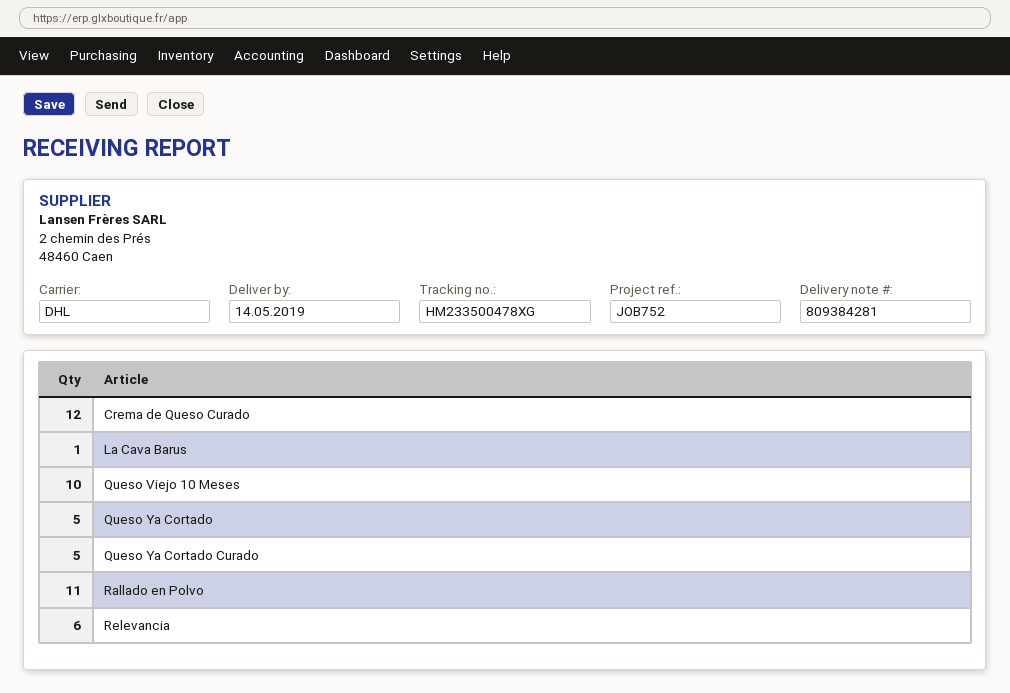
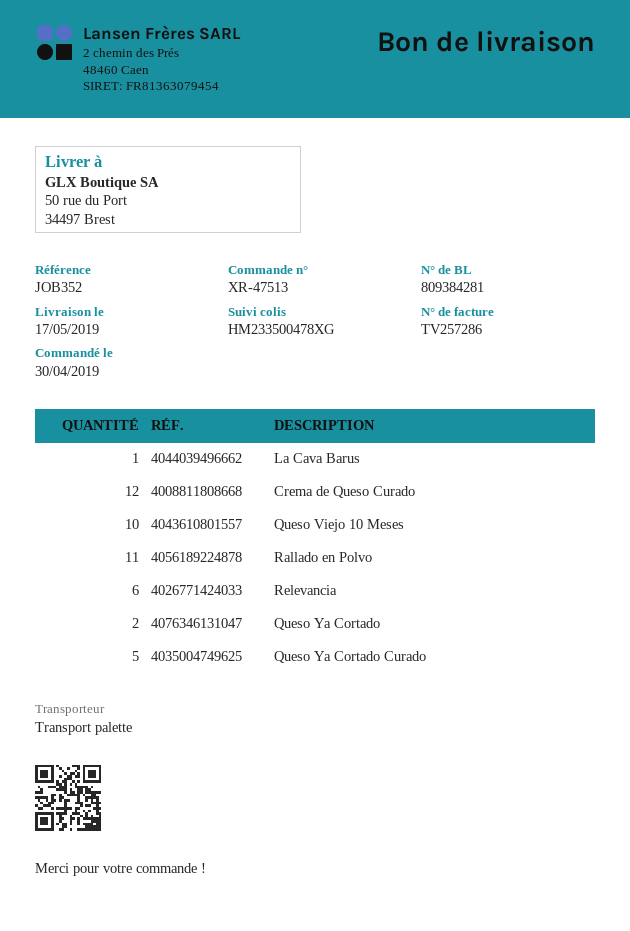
delivery date: 2019-05-14 -> 2019-05-17
reference: JOB752 -> JOB352
shipping method: DHL -> pallet freight
Queso Ya Cortado: 5 -> 2

